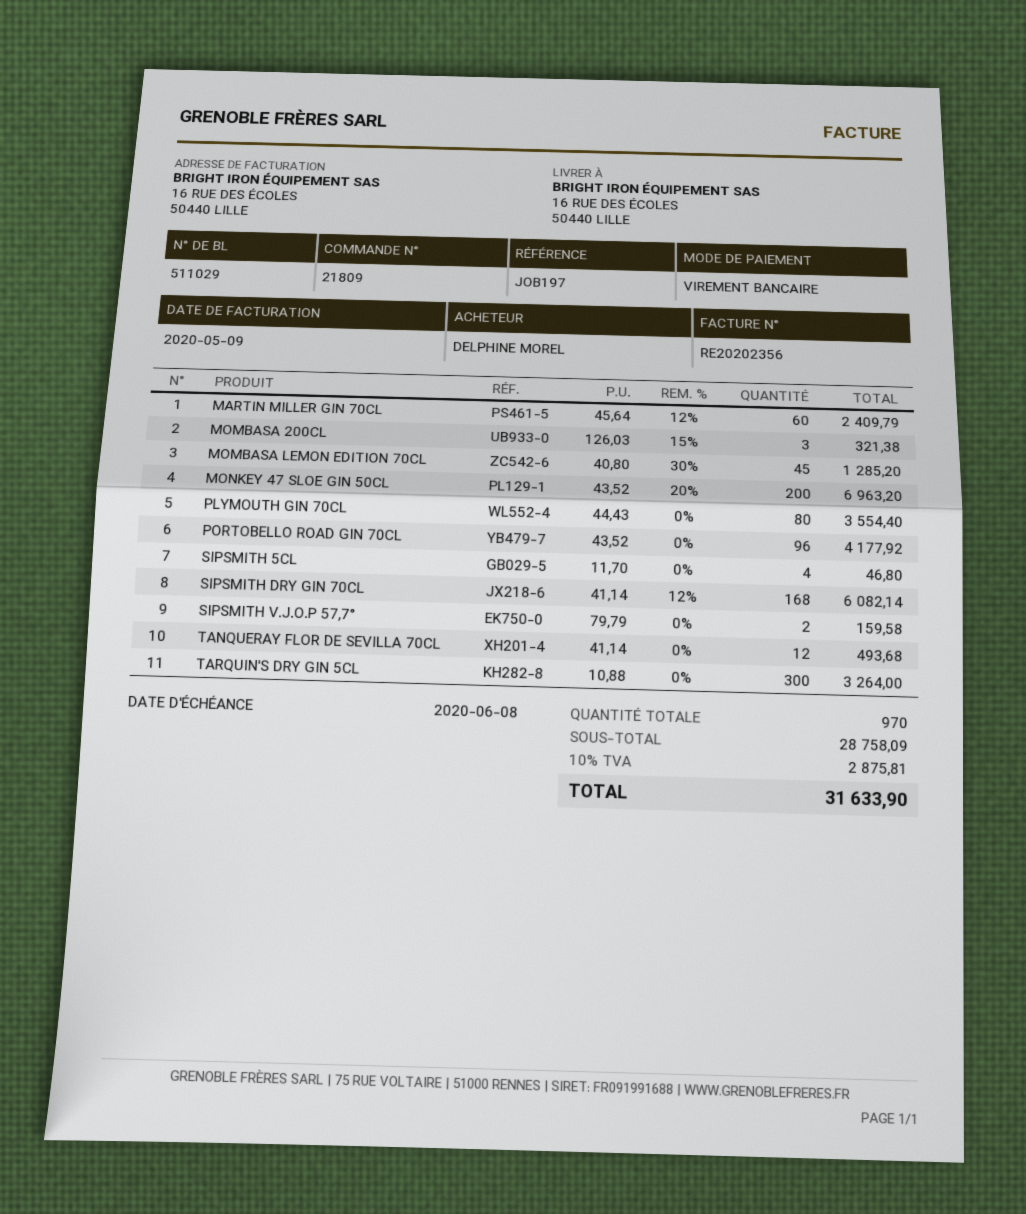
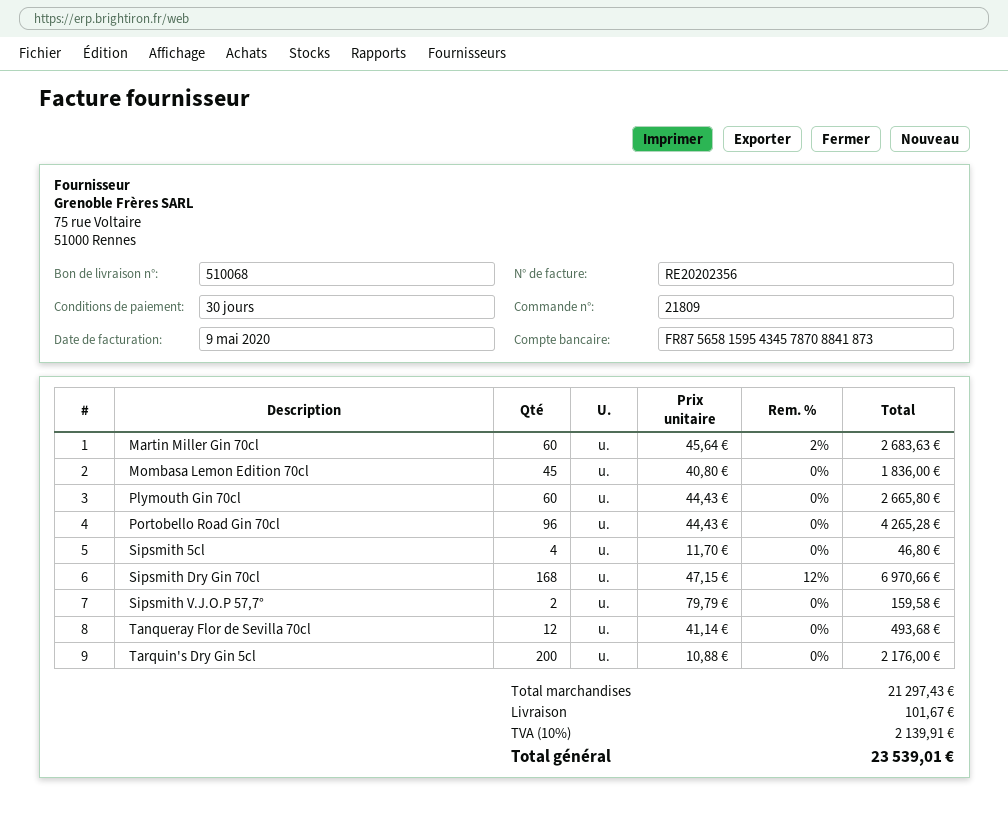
delivery note number: 511029 -> 510068
MARTIN MILLER GIN 70CL: 60 x 45.64 - 12% = 2409.79 -> 60 x 45.64 - 2% = 2683.63
MOMBASA 200CL: 3 x 126.03 - 15% = 321.38 -> none
MOMBASA LEMON EDITION 70CL: 45 x 40.80 - 30% = 1285.20 -> 45 x 40.80 = 1836.00
MONKEY 47 SLOE GIN 50CL: 200 x 43.52 - 20% = 6963.20 -> none
PLYMOUTH GIN 70CL: 80 x 44.43 = 3554.40 -> 60 x 44.43 = 2665.80
PORTOBELLO ROAD GIN 70CL: 96 x 43.52 = 4177.92 -> 96 x 44.43 = 4265.28
SIPSMITH DRY GIN 70CL: 168 x 41.14 - 12% = 6082.14 -> 168 x 47.15 - 12% = 6970.66
TARQUIN'S DRY GIN 5CL: 300 x 10.88 = 3264.00 -> 200 x 10.88 = 2176.00
subtotal: 28758.09 -> 21297.43
shipping: none -> 101.67
tax: 10% = 2875.81 -> 10% = 2139.91
total: 31633.90 -> 23539.01

